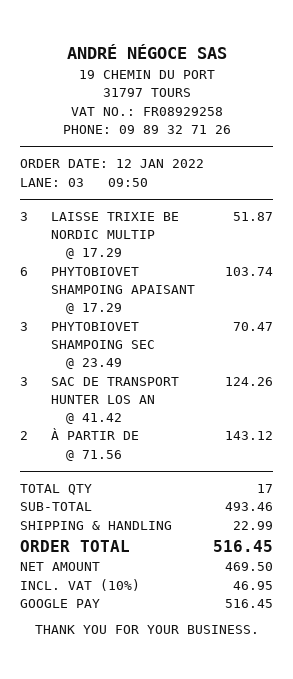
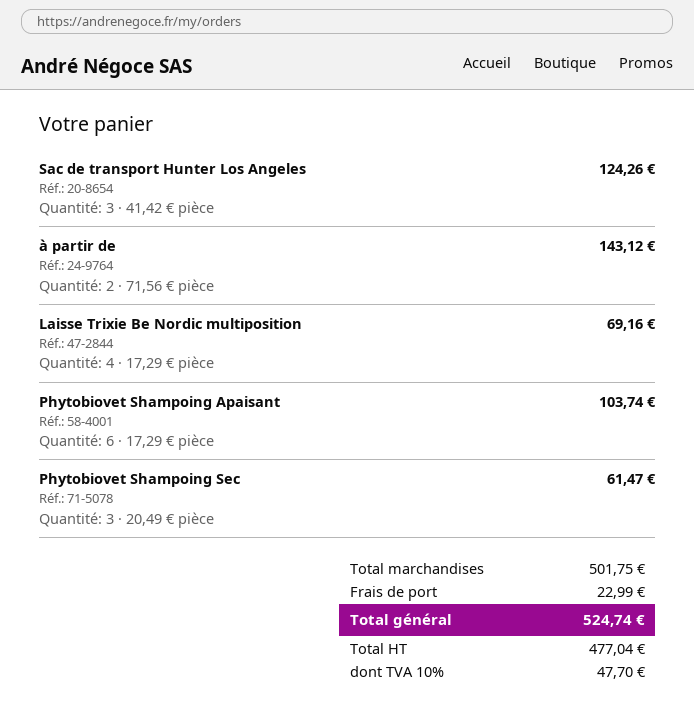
LAISSE TRIXIE BE NORDIC MULTIP: 3 x 17.29 = 51.87 -> 4 x 17.29 = 69.16
PHYTOBIOVET SHAMPOING SEC: 3 x 23.49 = 70.47 -> 3 x 20.49 = 61.47
subtotal: 493.46 -> 501.75
net: 469.50 -> 477.04
tax: 10% = 46.95 -> 10% = 47.70
total: 516.45 -> 524.74

